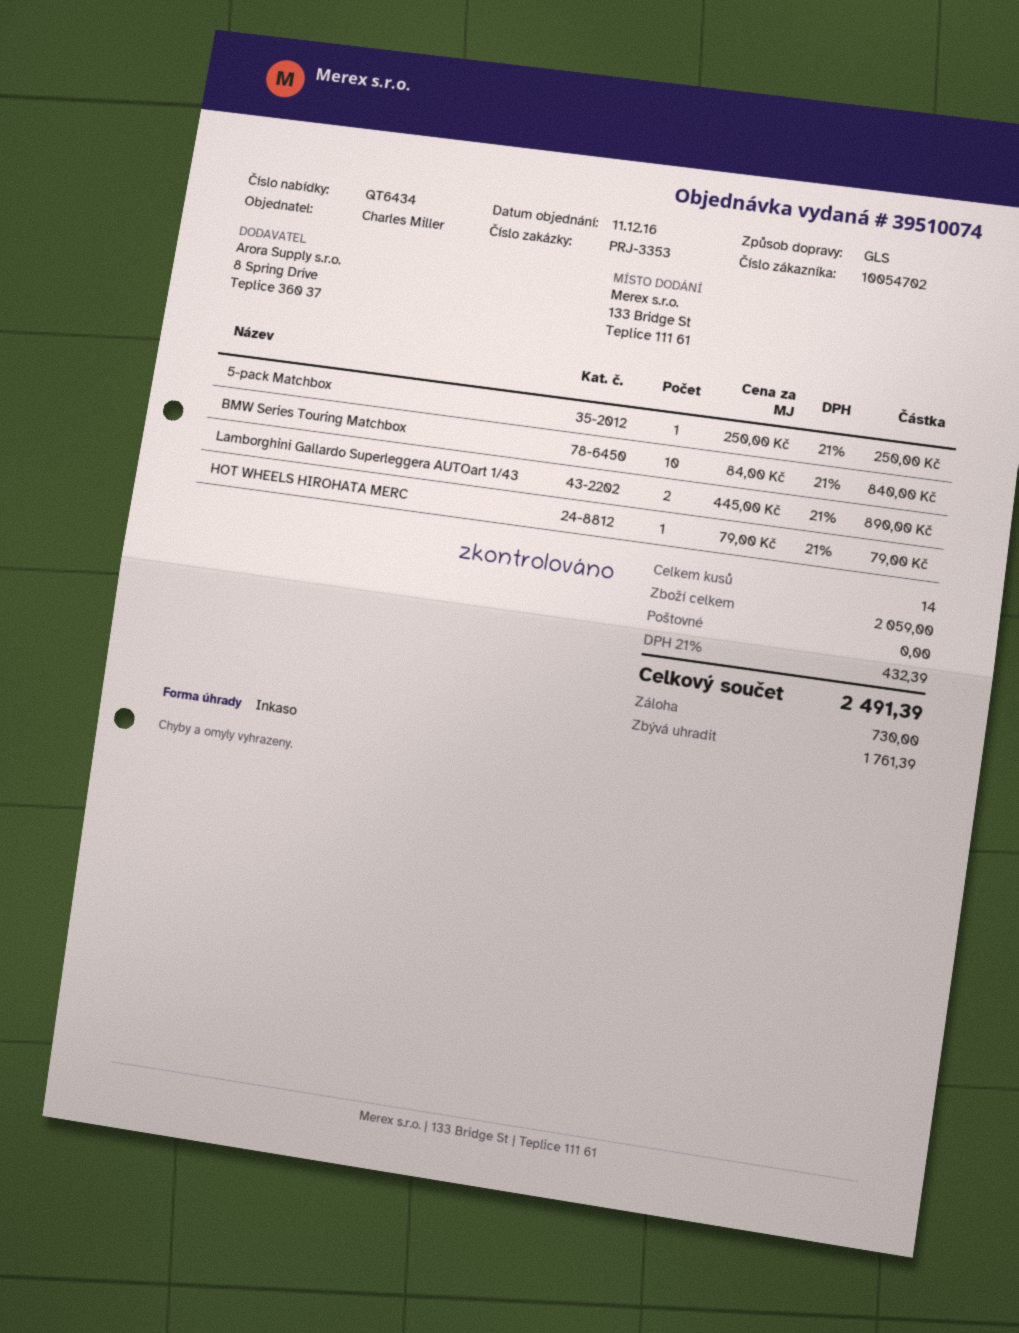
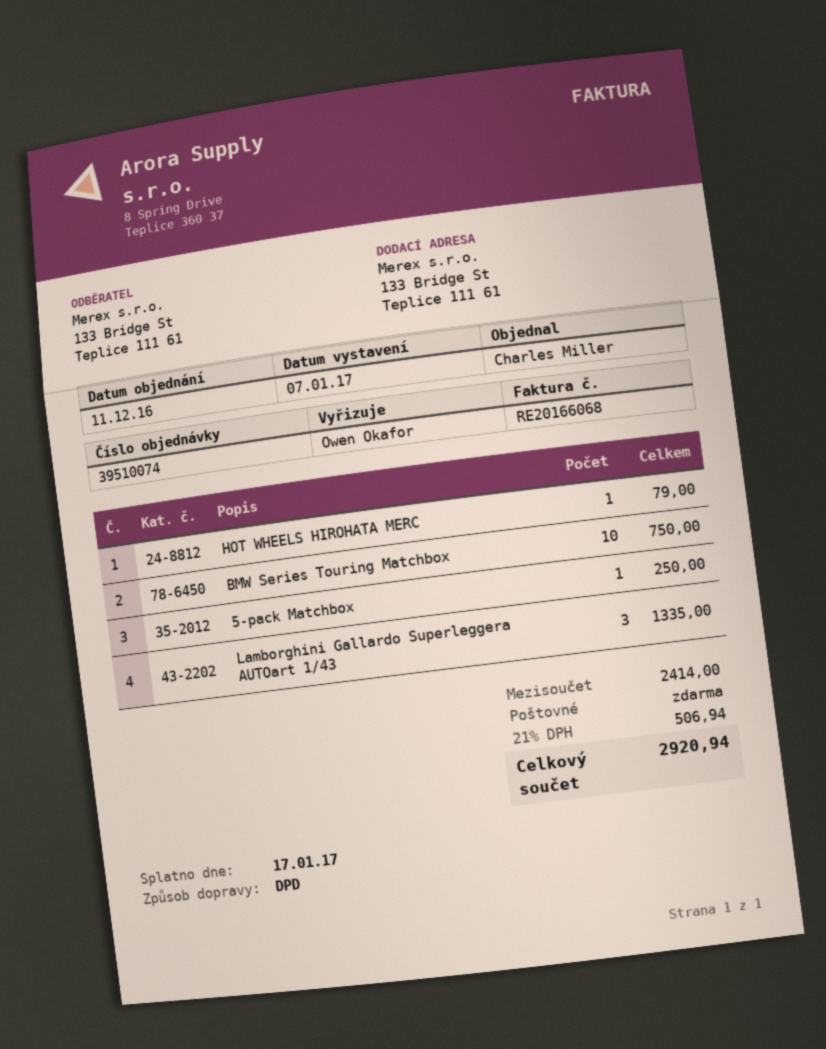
shipping method: GLS -> DPD
BMW Series Touring Matchbox: 10 for 840.00 -> 10 for 750.00
Lamborghini Gallardo Superleggera AUTOart 1/43: 2 for 890.00 -> 3 for 1335.00
subtotal: 2059.00 -> 2414.00
tax: 21% = 432.39 -> 21% = 506.94
total: 2491.39 -> 2920.94

